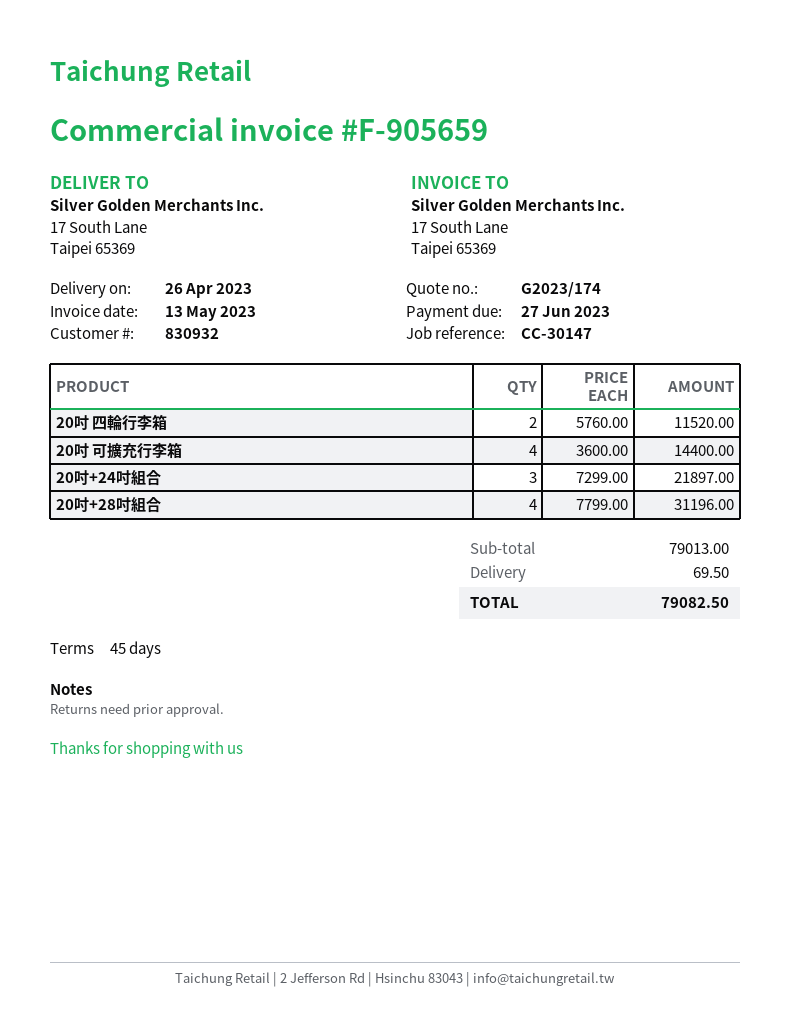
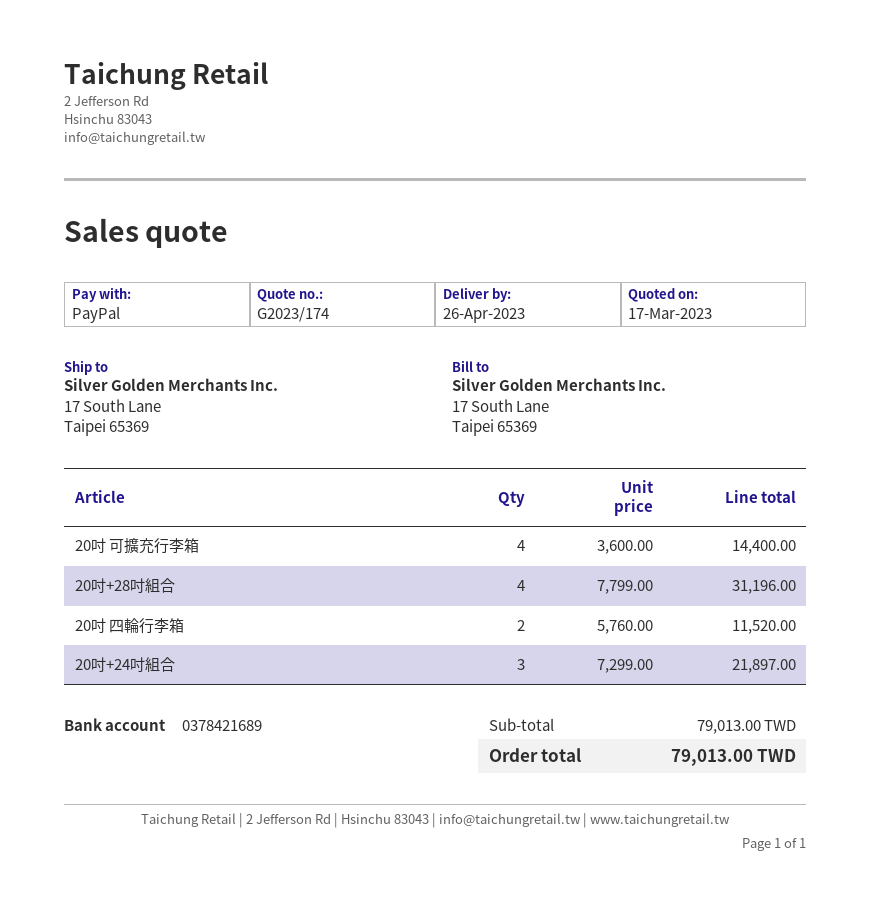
shipping: 69.50 -> none
total: 79082.50 -> 79013.00

